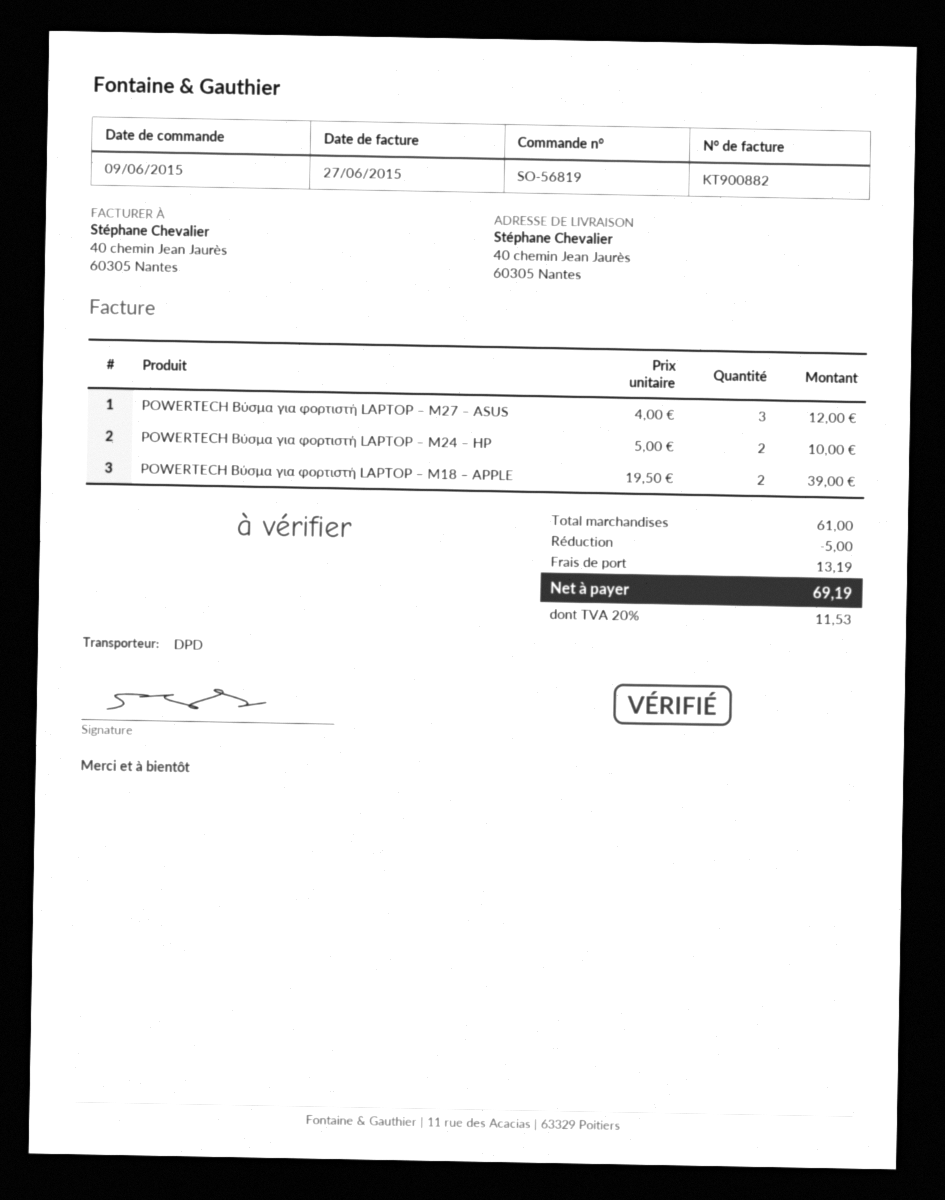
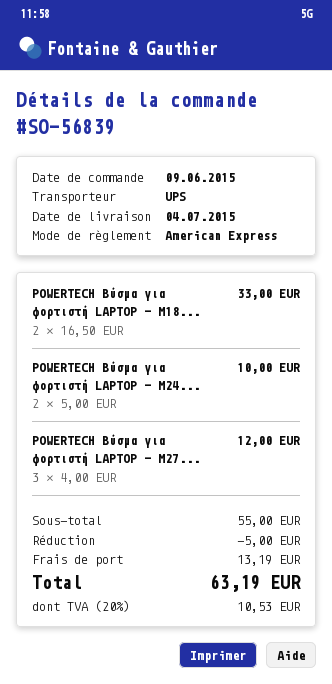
order number: SO-56819 -> SO-56839
shipping method: DPD -> UPS
POWERTECH Βύσμα για φορτιστή LAPTOP – M18 – APPLE: 2 x 19.50 = 39.00 -> 2 x 16.50 = 33.00
subtotal: 61.00 -> 55.00
tax: 20% = 11.53 -> 20% = 10.53
total: 69.19 -> 63.19

